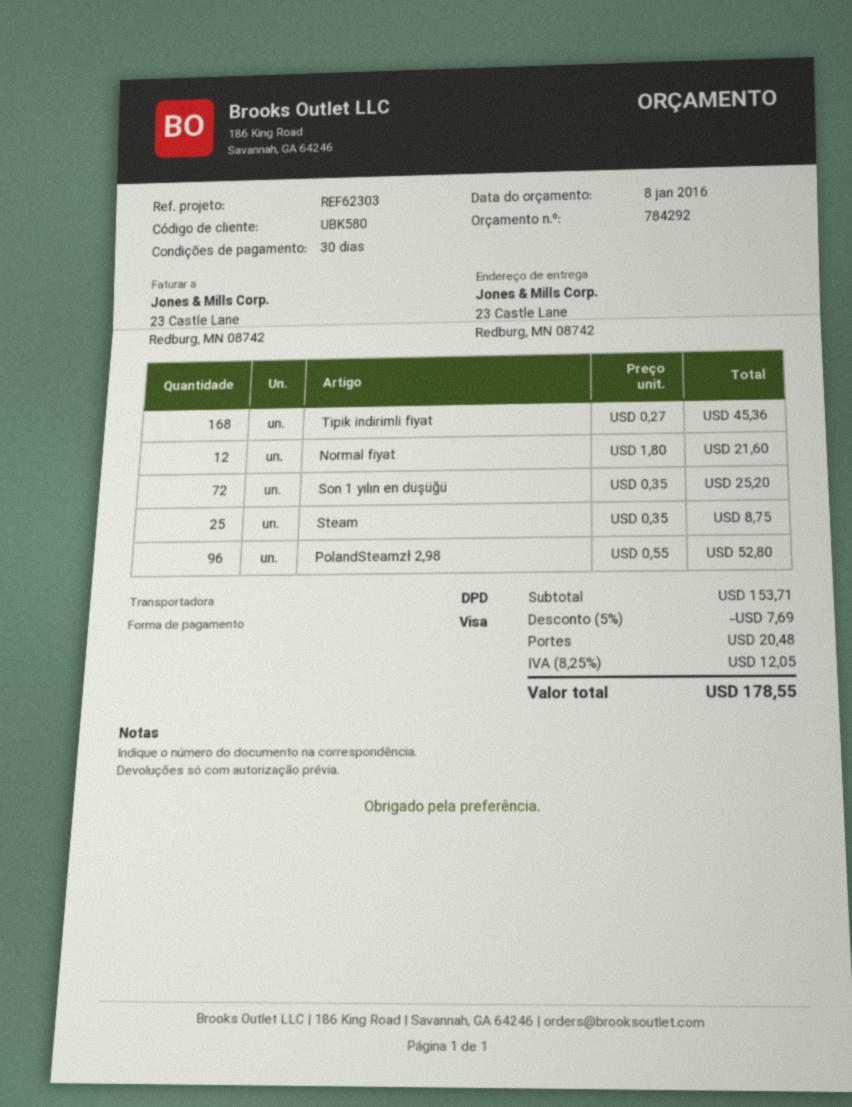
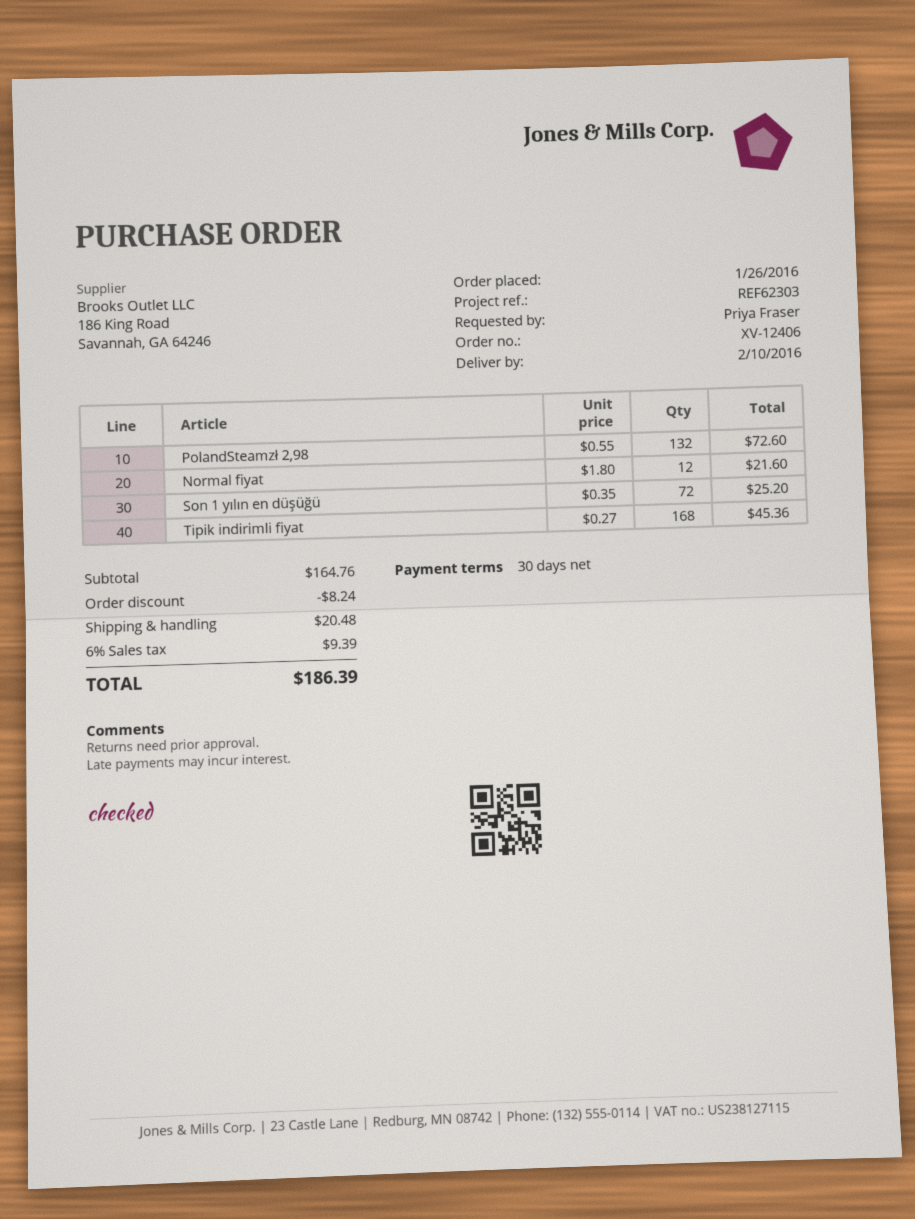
Steam: 25 x 0.35 = 8.75 -> none
PolandSteamzł 2,98: 96 x 0.55 = 52.80 -> 132 x 0.55 = 72.60
subtotal: 153.71 -> 164.76
discount: 7.69 -> 8.24
tax: 8.25% = 12.05 -> 6% = 9.39
total: 178.55 -> 186.39

